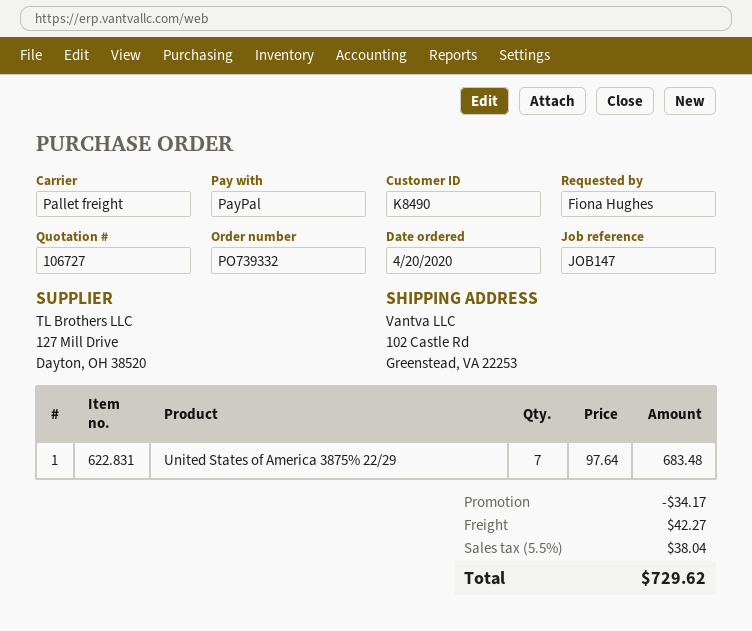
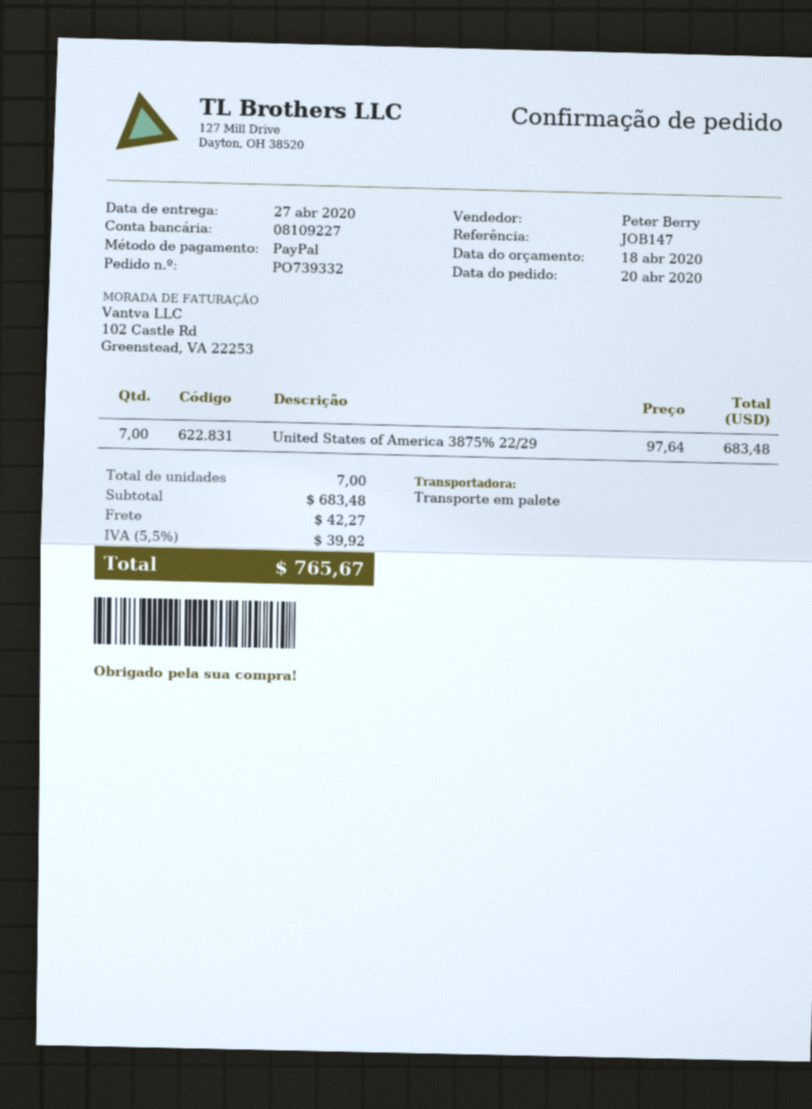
discount: 34.17 -> none
tax: 5.5% = 38.04 -> 5.5% = 39.92
total: 729.62 -> 765.67

